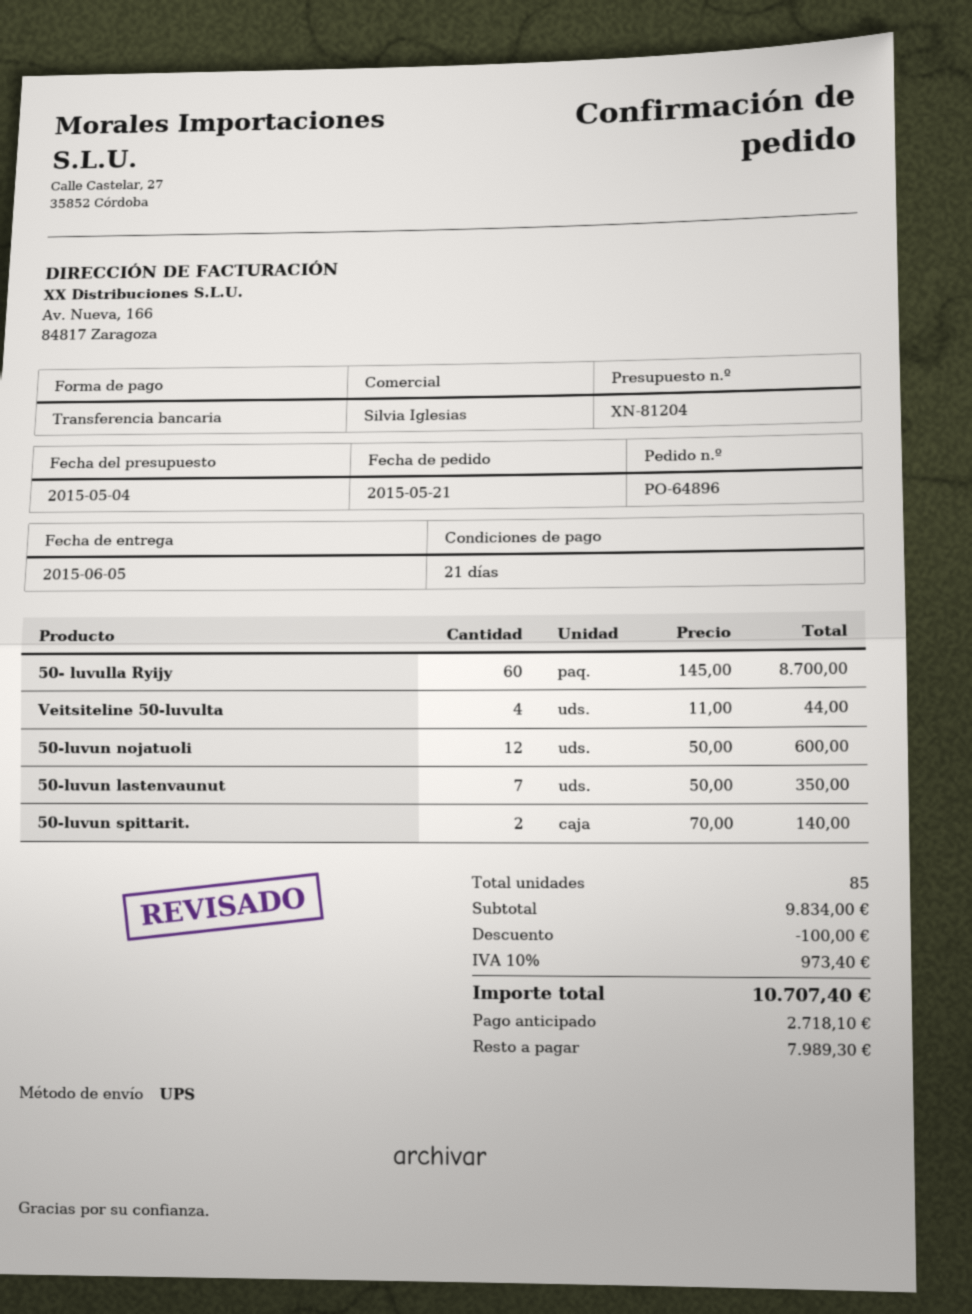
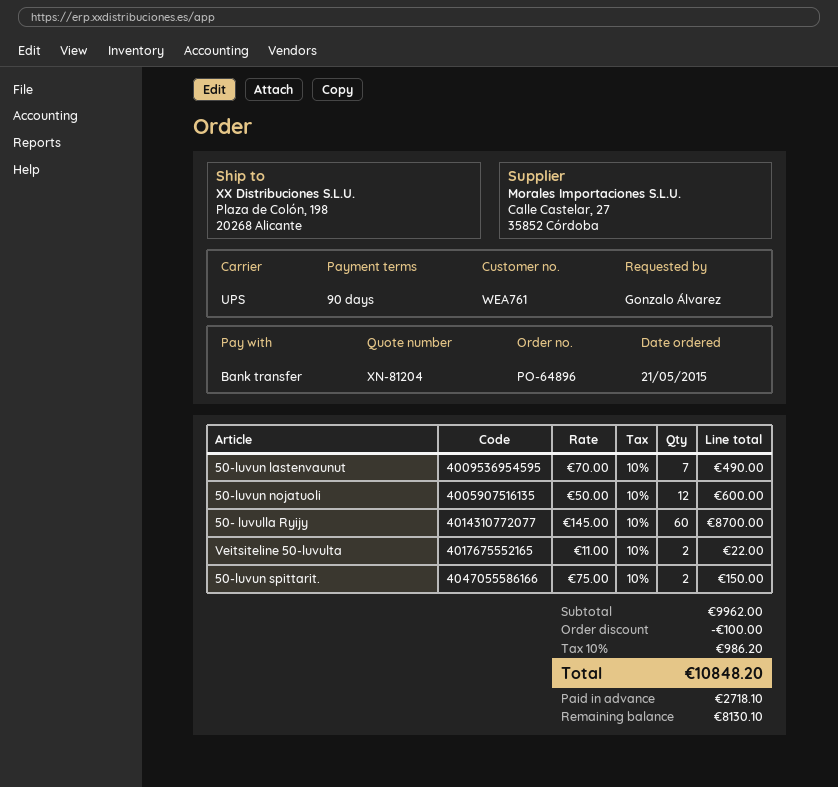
payment terms: 21 days -> 90 days
Veitsiteline 50-luvulta: 4 x 11.00 = 44.00 -> 2 x 11.00 = 22.00
50-luvun lastenvaunut: 7 x 50.00 = 350.00 -> 7 x 70.00 = 490.00
50-luvun spittarit.: 2 x 70.00 = 140.00 -> 2 x 75.00 = 150.00
subtotal: 9834.00 -> 9962.00
tax: 10% = 973.40 -> 10% = 986.20
total: 10707.40 -> 10848.20
balance: 7989.30 -> 8130.10

